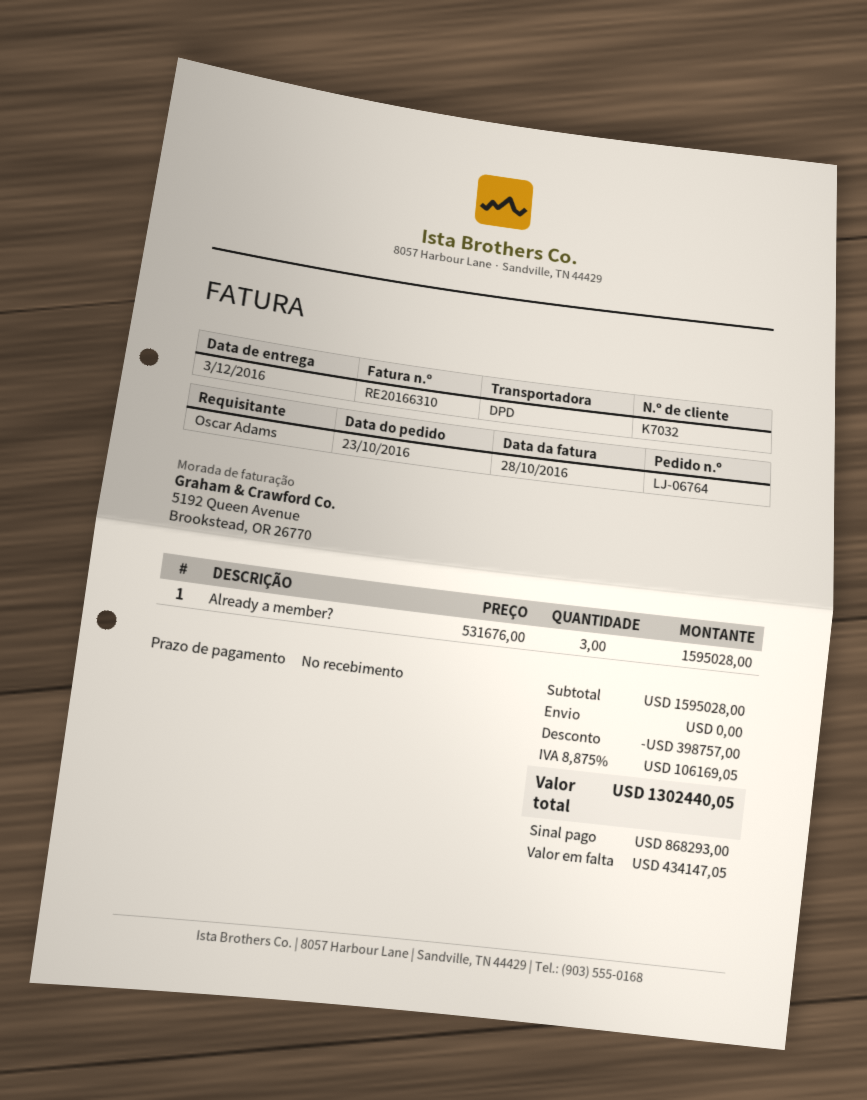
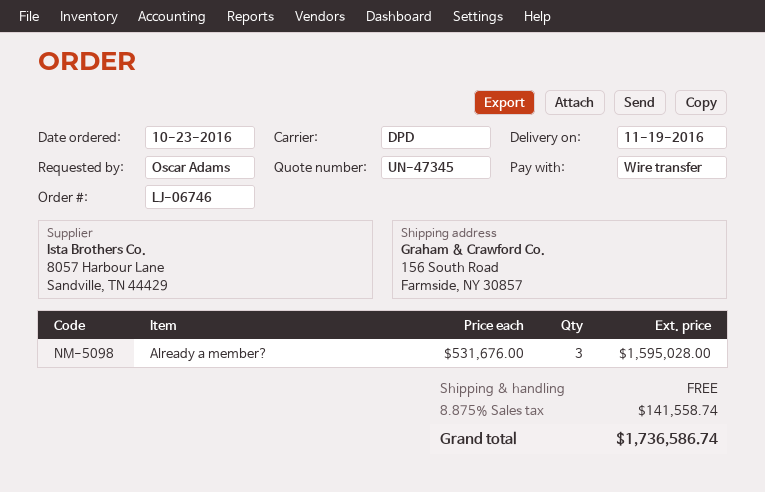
order number: LJ-06764 -> LJ-06746
delivery date: 2016-12-03 -> 2016-11-19
discount: 398757.00 -> none
tax: 8.875% = 106169.05 -> 8.875% = 141558.74
total: 1302440.05 -> 1736586.74

